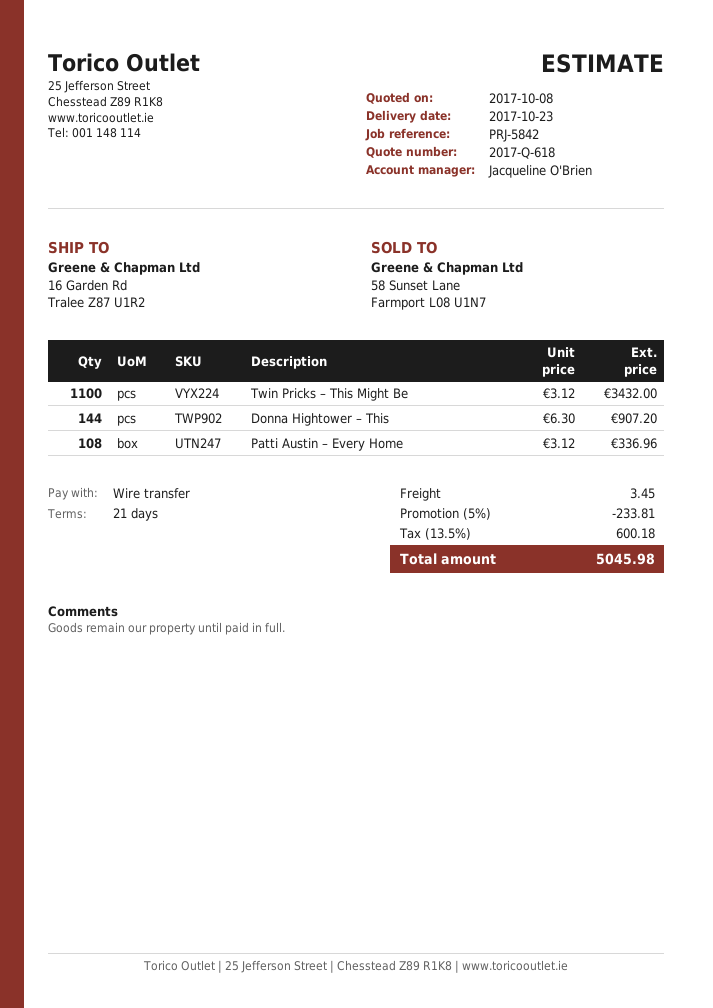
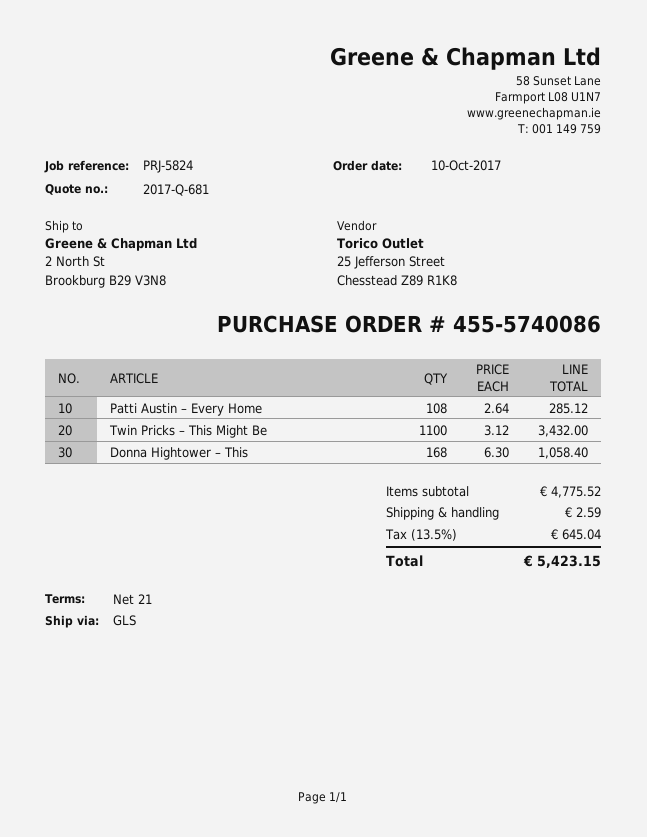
quote number: 2017-Q-618 -> 2017-Q-681
reference: PRJ-5842 -> PRJ-5824
ship to: 16 Garden Rd, Tralee Z87 U1R2 -> 2 North St, Brookburg B29 V3N8
Donna Hightower – This: 144 x 6.30 = 907.20 -> 168 x 6.30 = 1058.40
Patti Austin – Every Home: 108 x 3.12 = 336.96 -> 108 x 2.64 = 285.12
discount: 5% = 233.81 -> none
shipping: 3.45 -> 2.59
tax: 13.5% = 600.18 -> 13.5% = 645.04
total: 5045.98 -> 5423.15

